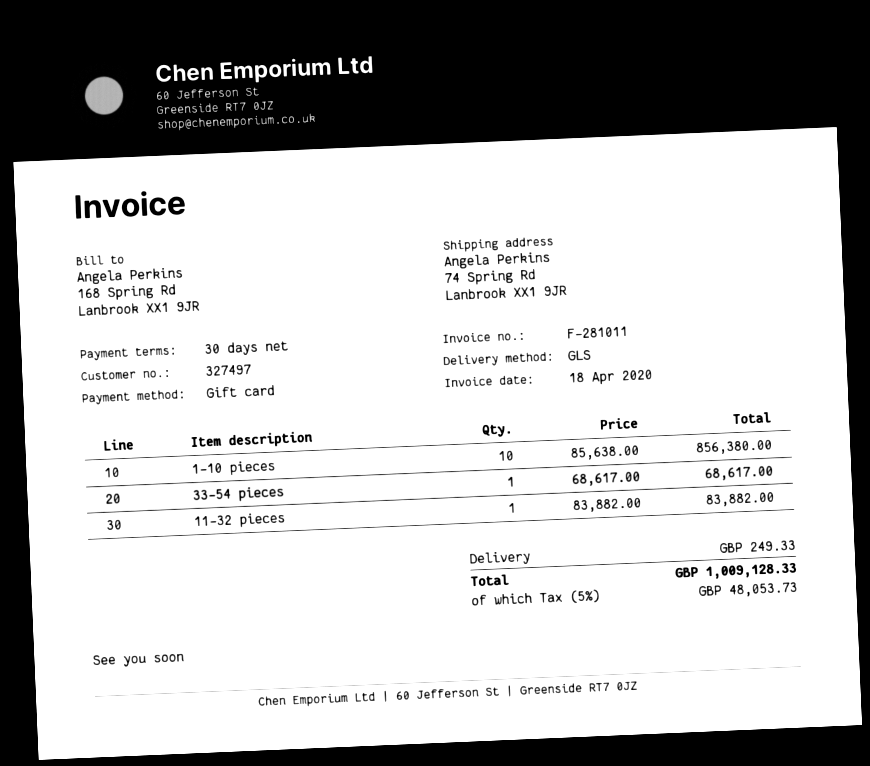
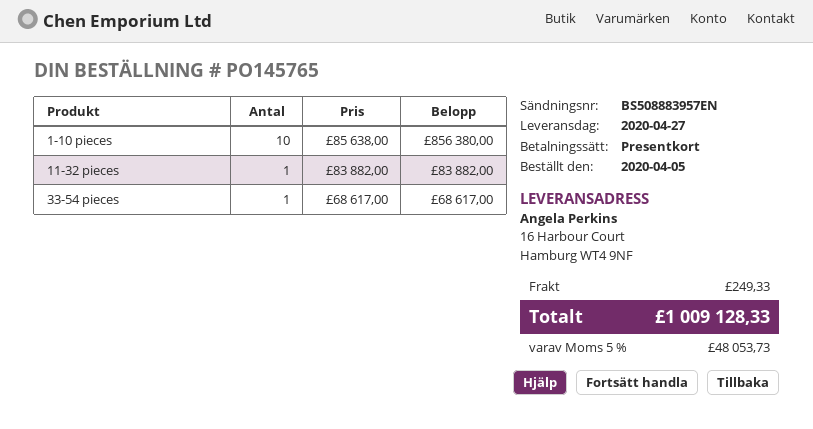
ship to: 74 Spring Rd, Lanbrook XX1 9JR -> 16 Harbour Court, Hamburg WT4 9NF

